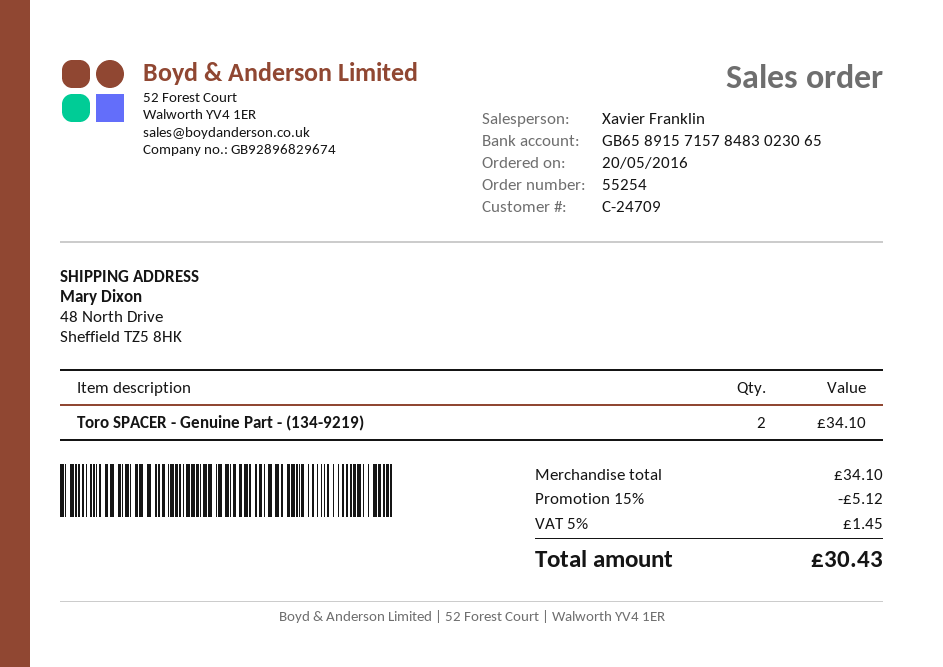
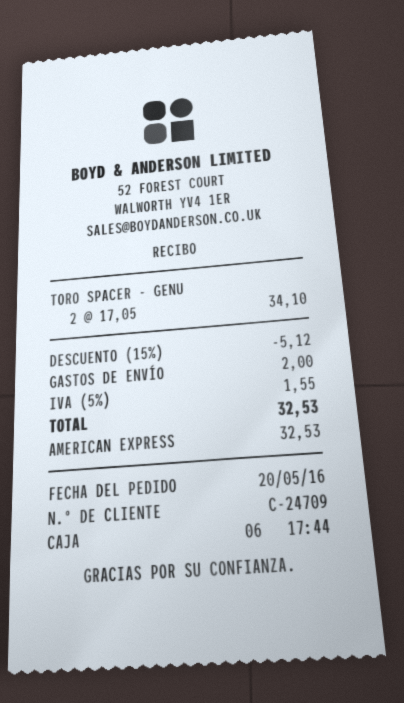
shipping: none -> 2.00
tax: 5% = 1.45 -> 5% = 1.55
total: 30.43 -> 32.53

